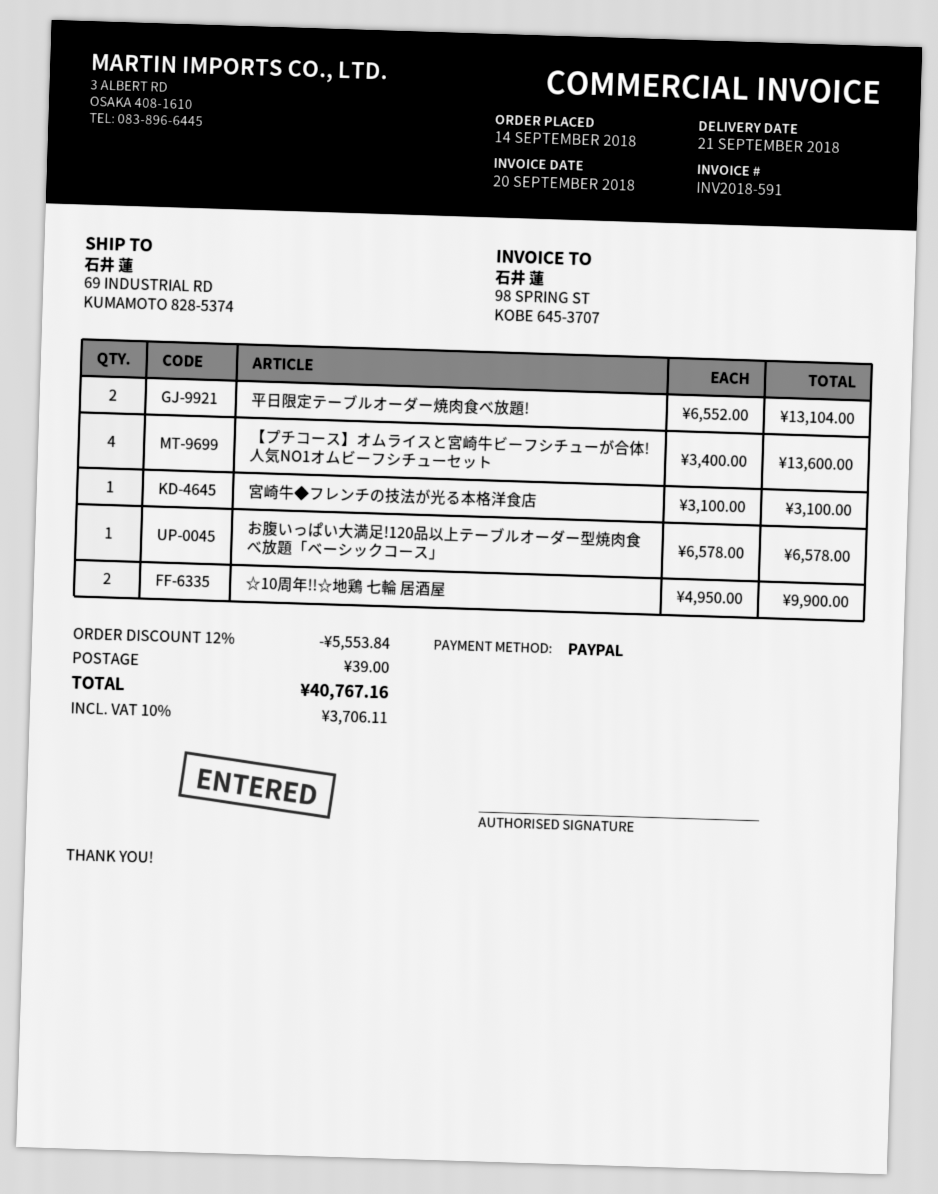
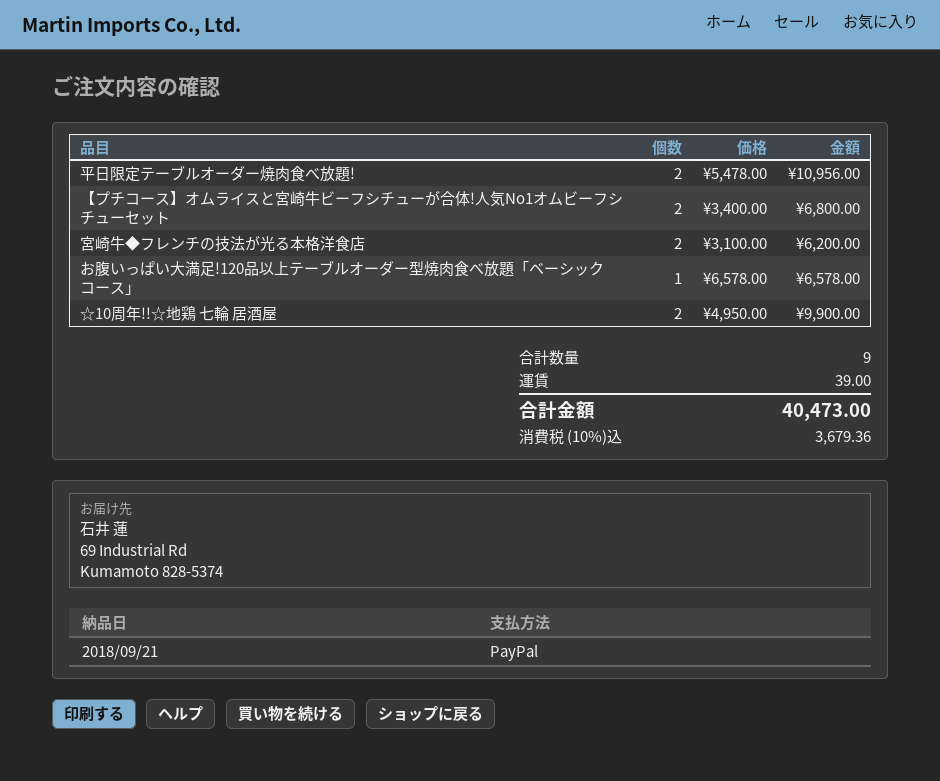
平日限定テーブルオーダー焼肉食べ放題!: 2 x 6552.00 = 13104.00 -> 2 x 5478.00 = 10956.00
【プチコース】オムライスと宮崎牛ビーフシチューが合体!人気NO1オムビーフシチューセット: 4 x 3400.00 = 13600.00 -> 2 x 3400.00 = 6800.00
宮崎牛◆フレンチの技法が光る本格洋食店: 1 x 3100.00 = 3100.00 -> 2 x 3100.00 = 6200.00
discount: 12% = 5553.84 -> none
tax: 10% = 3706.11 -> 10% = 3679.36
total: 40767.16 -> 40473.00

